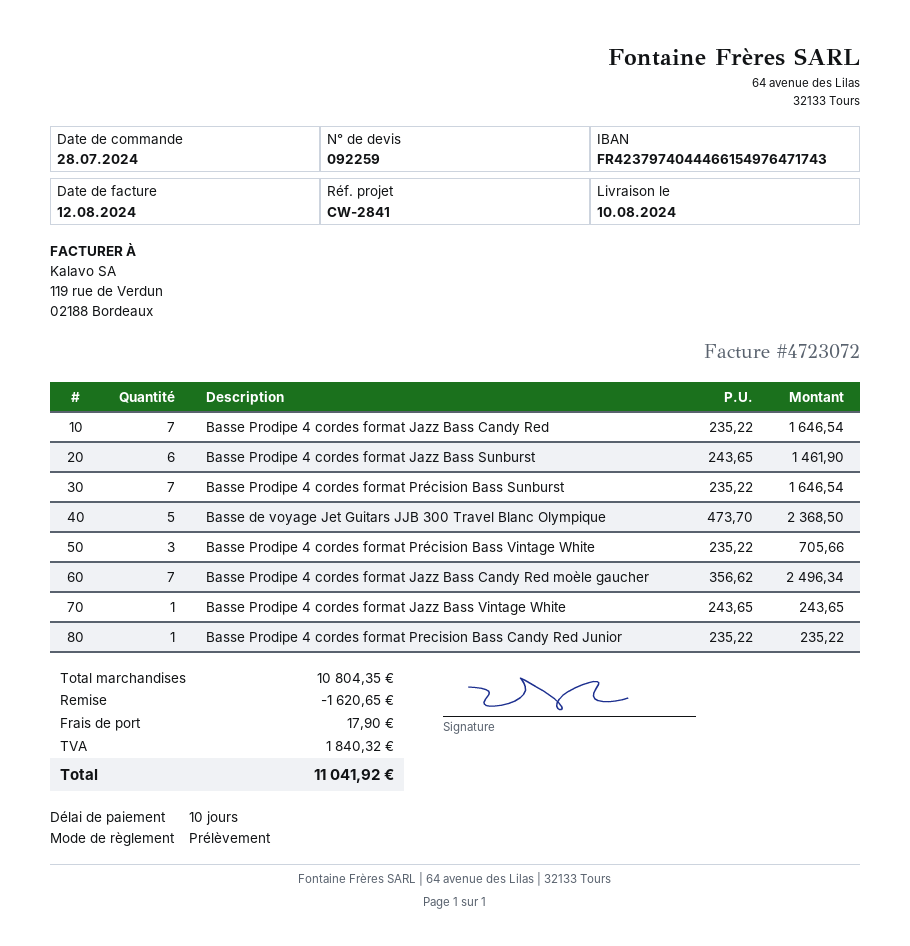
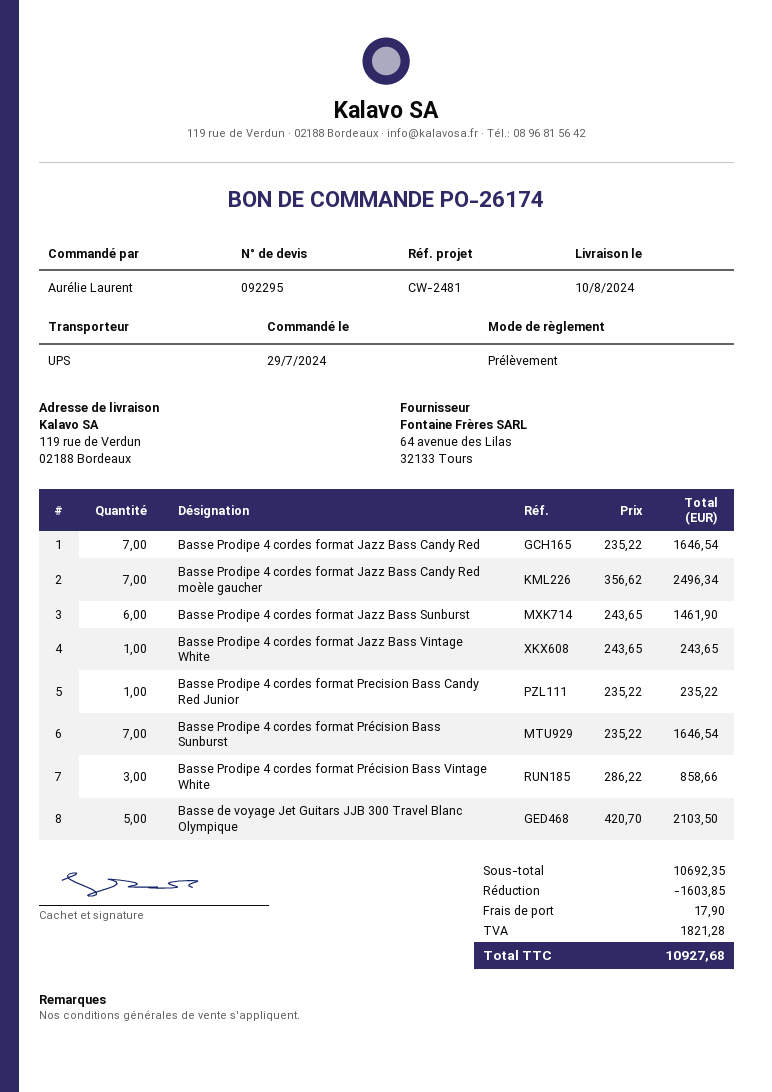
quote number: 092259 -> 092295
order date: 2024-07-28 -> 2024-07-29
reference: CW-2841 -> CW-2481
Basse de voyage Jet Guitars JJB 300 Travel Blanc Olympique: 5 x 473.70 = 2368.50 -> 5 x 420.70 = 2103.50
Basse Prodipe 4 cordes format Précision Bass Vintage White: 3 x 235.22 = 705.66 -> 3 x 286.22 = 858.66
subtotal: 10804.35 -> 10692.35
discount: 1620.65 -> 1603.85
tax: 1840.32 -> 1821.28
total: 11041.92 -> 10927.68

